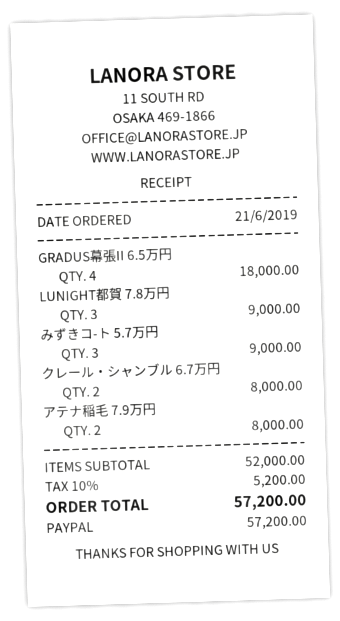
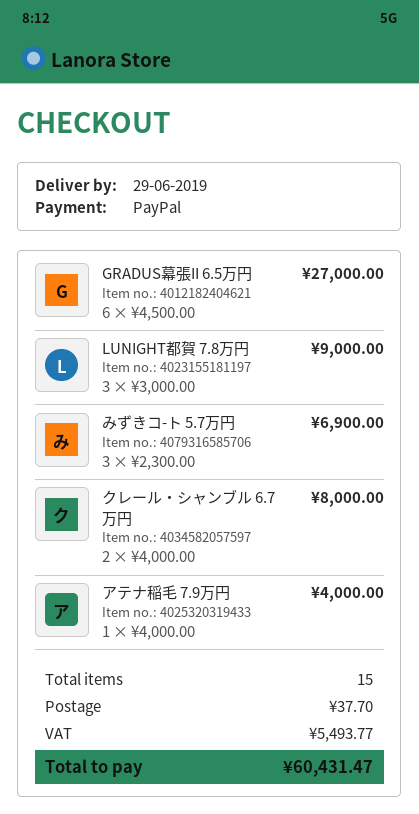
GRADUS幕張II 6.5万円: 4 for 18000.00 -> 6 for 27000.00
みずきコ-ト 5.7万円: 3 for 9000.00 -> 3 for 6900.00
アテナ稲毛 7.9万円: 2 for 8000.00 -> 1 for 4000.00
shipping: none -> 37.70
tax: 5200.00 -> 5493.77
total: 57200.00 -> 60431.47

